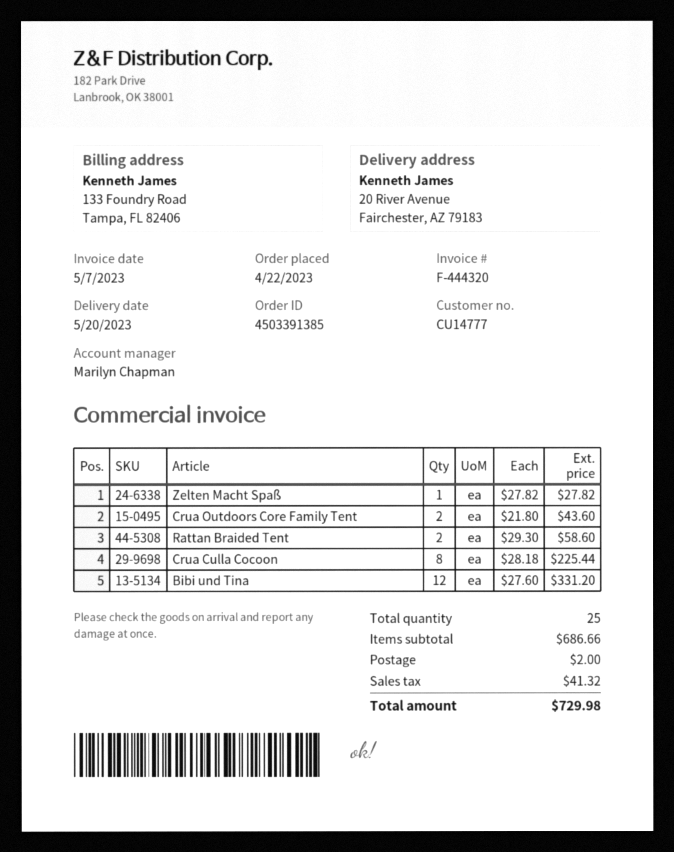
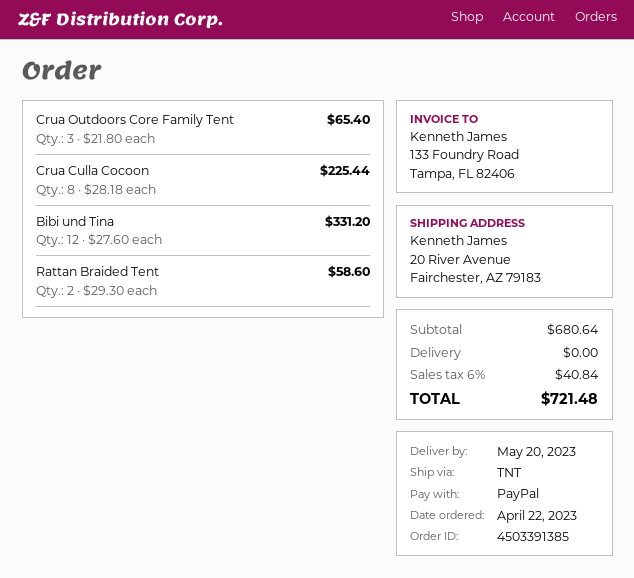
Zelten Macht Spaß: 1 x 27.82 = 27.82 -> none
Crua Outdoors Core Family Tent: 2 x 21.80 = 43.60 -> 3 x 21.80 = 65.40
subtotal: 686.66 -> 680.64
shipping: 2.00 -> 0.00
tax: 41.32 -> 40.84
total: 729.98 -> 721.48

